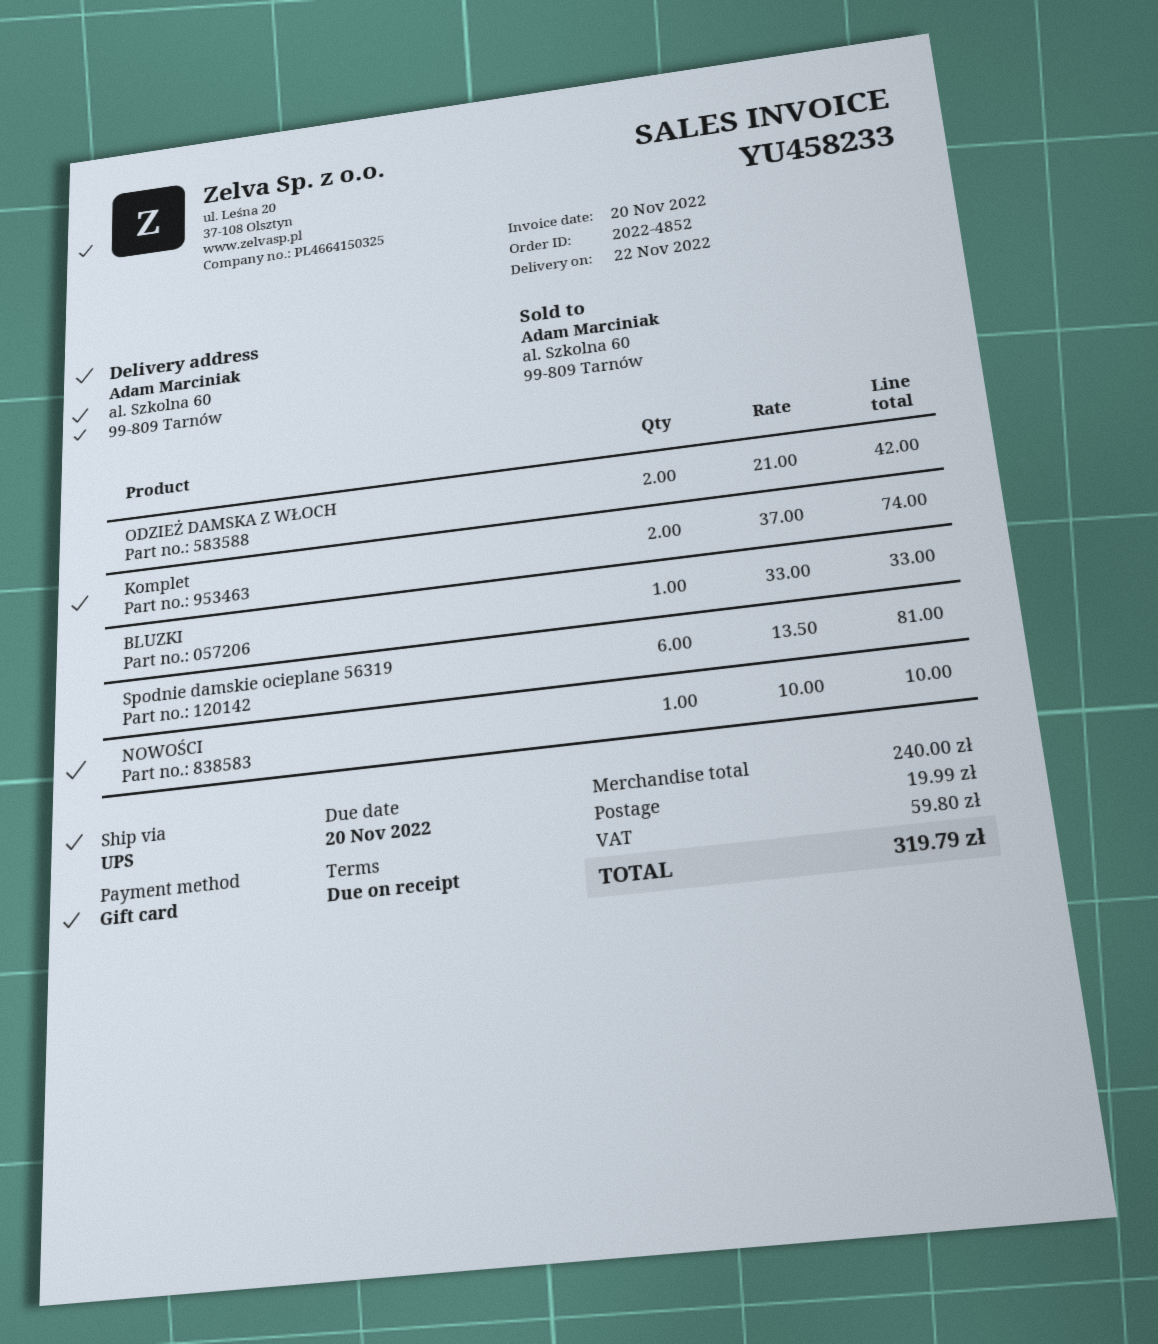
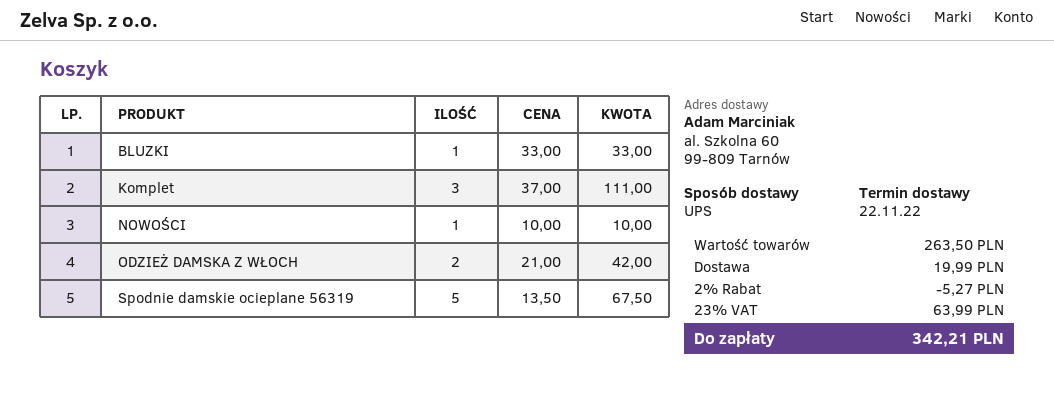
Komplet: 2 x 37.00 = 74.00 -> 3 x 37.00 = 111.00
Spodnie damskie ocieplane 56319: 6 x 13.50 = 81.00 -> 5 x 13.50 = 67.50
subtotal: 240.00 -> 263.50
discount: none -> 2% = 5.27
tax: 59.80 -> 63.99
total: 319.79 -> 342.21

